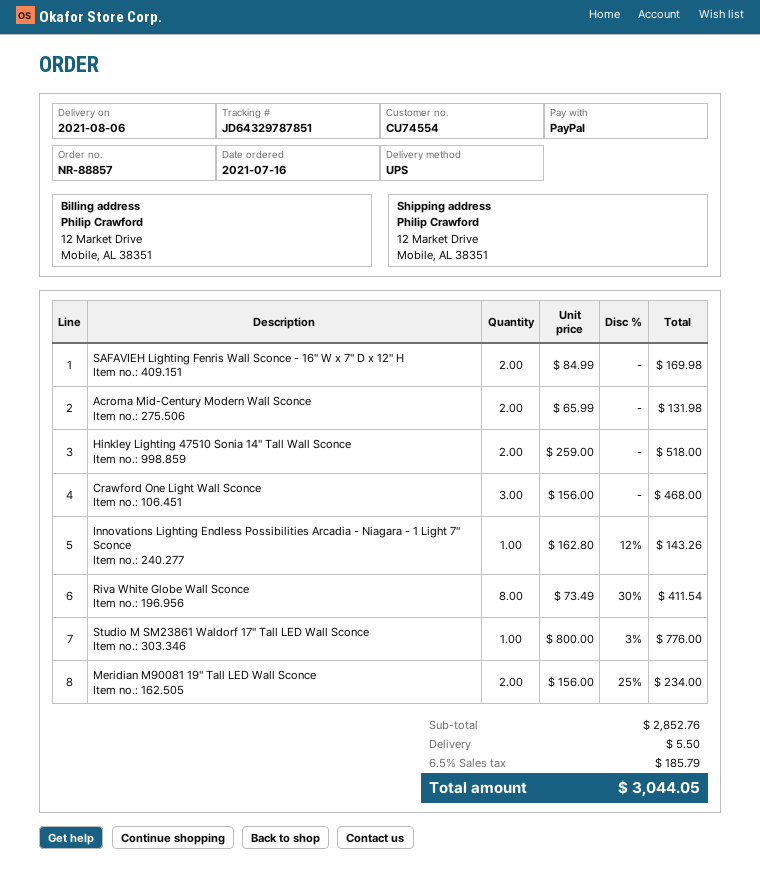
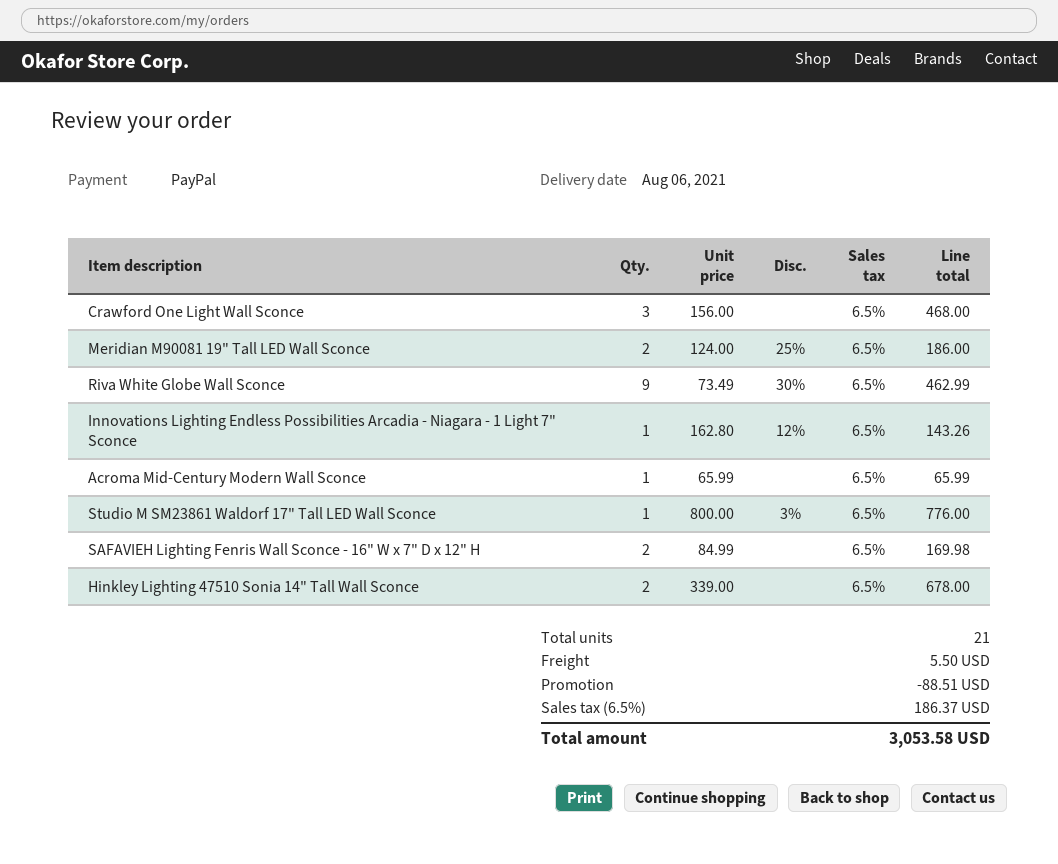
Acroma Mid-Century Modern Wall Sconce: 2 x 65.99 = 131.98 -> 1 x 65.99 = 65.99
Hinkley Lighting 47510 Sonia 14" Tall Wall Sconce: 2 x 259.00 = 518.00 -> 2 x 339.00 = 678.00
Riva White Globe Wall Sconce: 8 x 73.49 - 30% = 411.54 -> 9 x 73.49 - 30% = 462.99
Meridian M90081 19" Tall LED Wall Sconce: 2 x 156.00 - 25% = 234.00 -> 2 x 124.00 - 25% = 186.00
discount: none -> 88.51
tax: 6.5% = 185.79 -> 6.5% = 186.37
total: 3044.05 -> 3053.58

